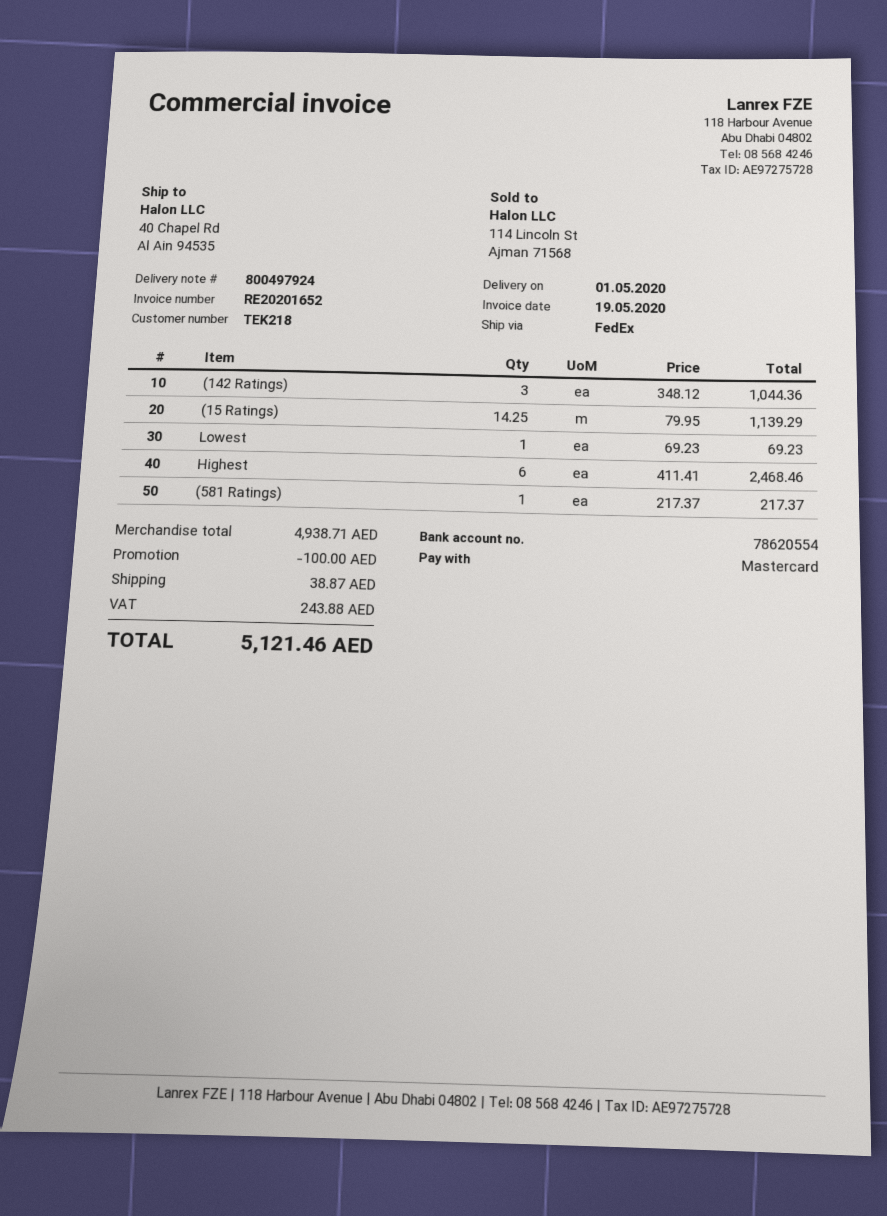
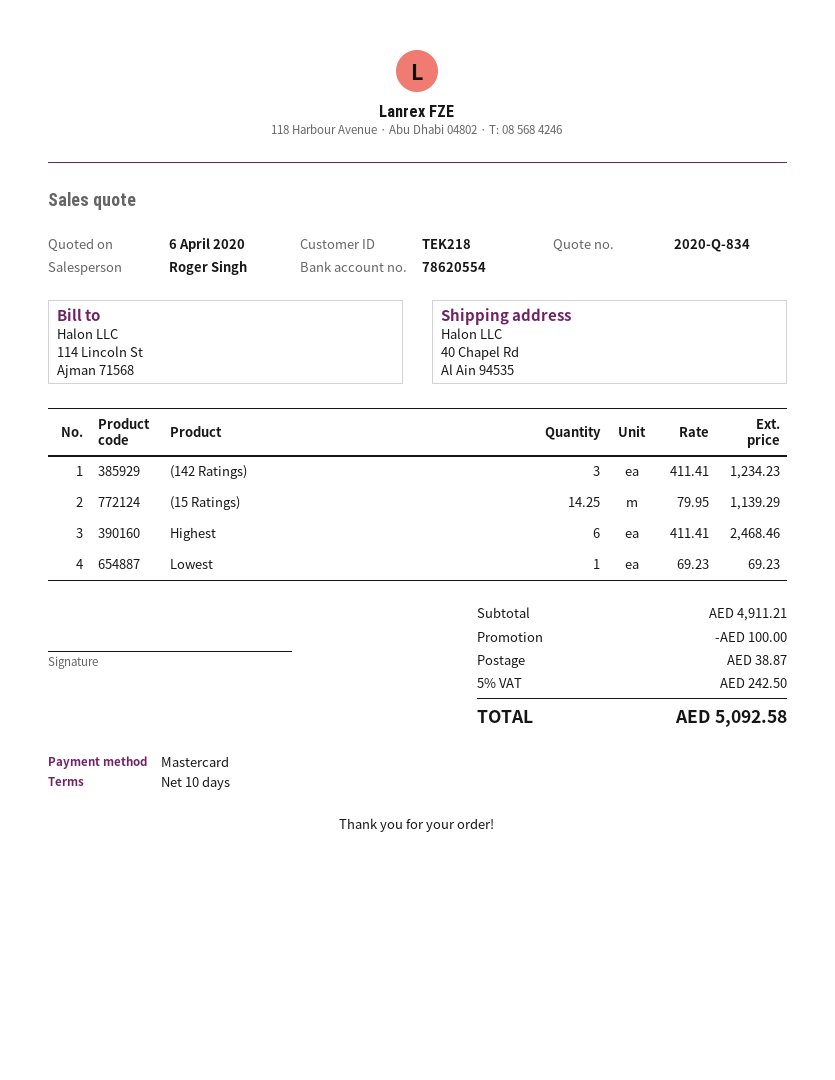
(142 Ratings): 3 x 348.12 = 1044.36 -> 3 x 411.41 = 1234.23
(581 Ratings): 1 x 217.37 = 217.37 -> none
subtotal: 4938.71 -> 4911.21
tax: 243.88 -> 242.50
total: 5121.46 -> 5092.58

